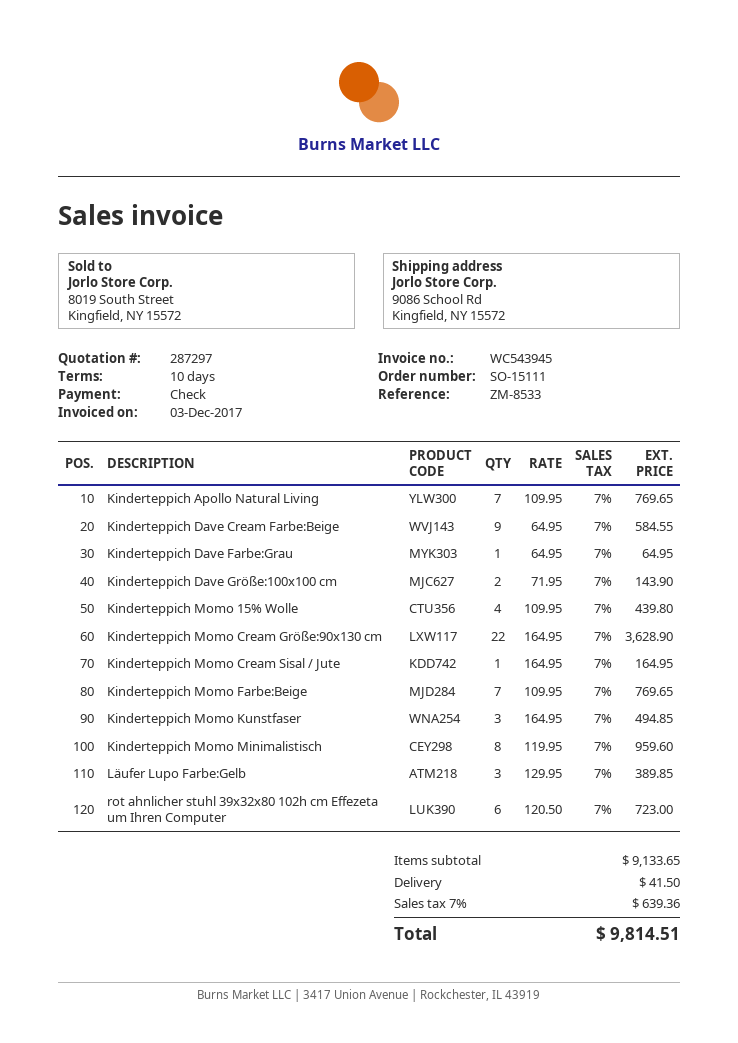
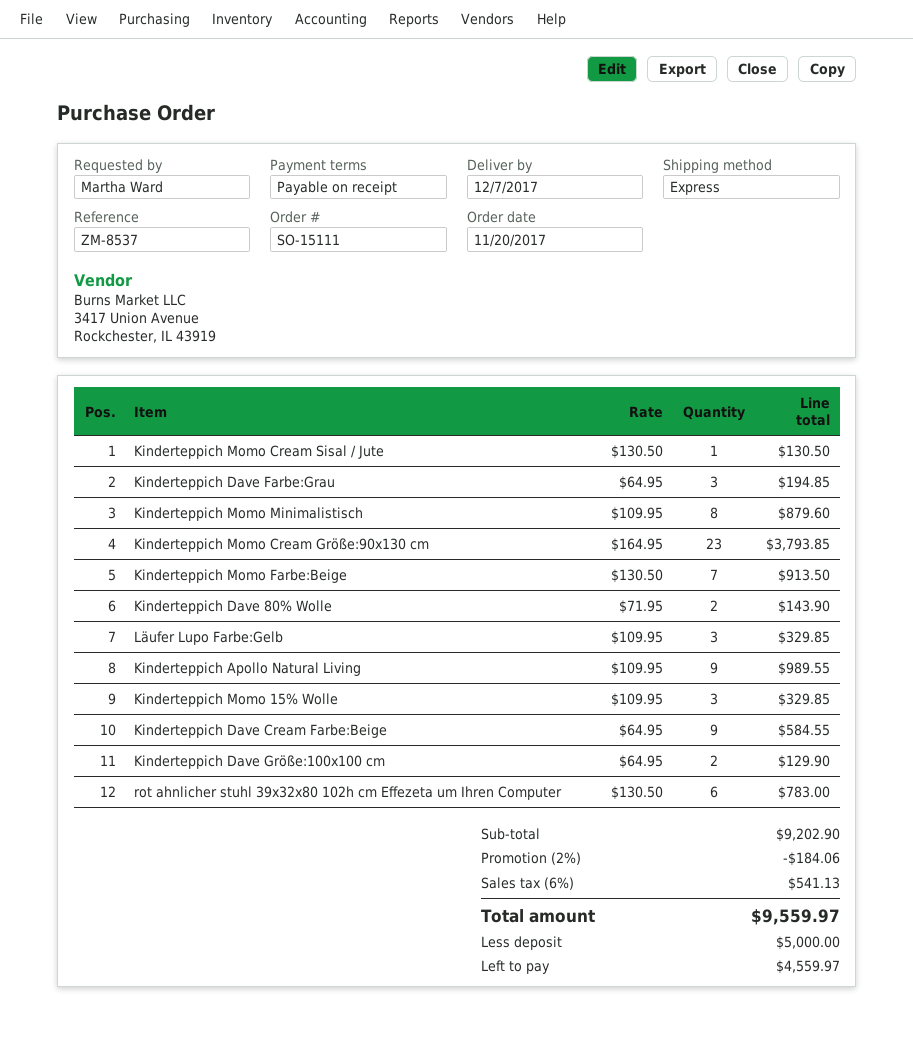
payment terms: 10 days -> on receipt
reference: ZM-8533 -> ZM-8537
Kinderteppich Apollo Natural Living: 7 x 109.95 = 769.65 -> 9 x 109.95 = 989.55
Kinderteppich Dave Farbe:Grau: 1 x 64.95 = 64.95 -> 3 x 64.95 = 194.85
Kinderteppich Dave Größe:100x100 cm: 2 x 71.95 = 143.90 -> 2 x 64.95 = 129.90
Kinderteppich Momo 15% Wolle: 4 x 109.95 = 439.80 -> 3 x 109.95 = 329.85
Kinderteppich Momo Cream Größe:90x130 cm: 22 x 164.95 = 3628.90 -> 23 x 164.95 = 3793.85
Kinderteppich Momo Cream Sisal / Jute: 1 x 164.95 = 164.95 -> 1 x 130.50 = 130.50
Kinderteppich Momo Farbe:Beige: 7 x 109.95 = 769.65 -> 7 x 130.50 = 913.50
Kinderteppich Momo Kunstfaser: 3 x 164.95 = 494.85 -> none
Kinderteppich Momo Minimalistisch: 8 x 119.95 = 959.60 -> 8 x 109.95 = 879.60
Läufer Lupo Farbe:Gelb: 3 x 129.95 = 389.85 -> 3 x 109.95 = 329.85
rot ahnlicher stuhl 39x32x80 102h cm Effezeta um Ihren Computer: 6 x 120.50 = 723.00 -> 6 x 130.50 = 783.00
Kinderteppich Dave 80% Wolle: none -> 2 x 71.95 = 143.90
subtotal: 9133.65 -> 9202.90
discount: none -> 2% = 184.06
shipping: 41.50 -> none
tax: 7% = 639.36 -> 6% = 541.13
total: 9814.51 -> 9559.97

